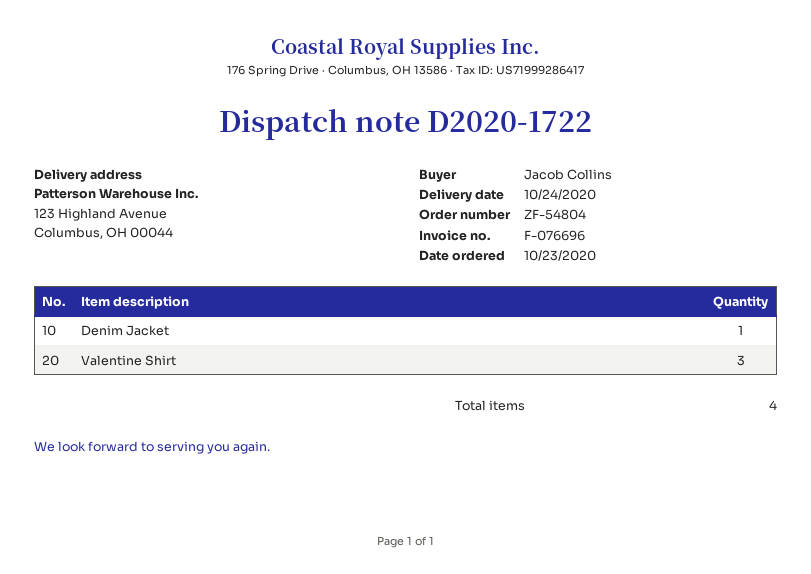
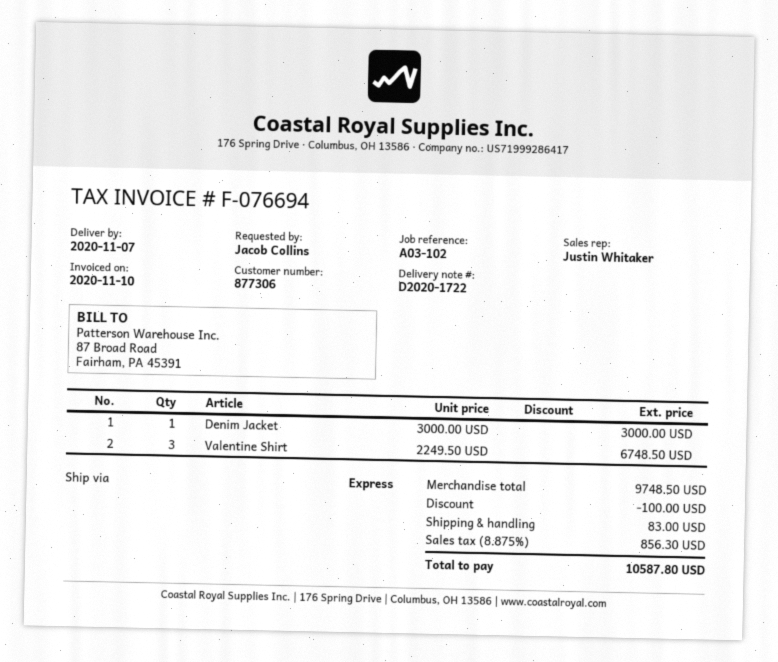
delivery date: 2020-10-24 -> 2020-11-07
invoice number: F-076696 -> F-076694

